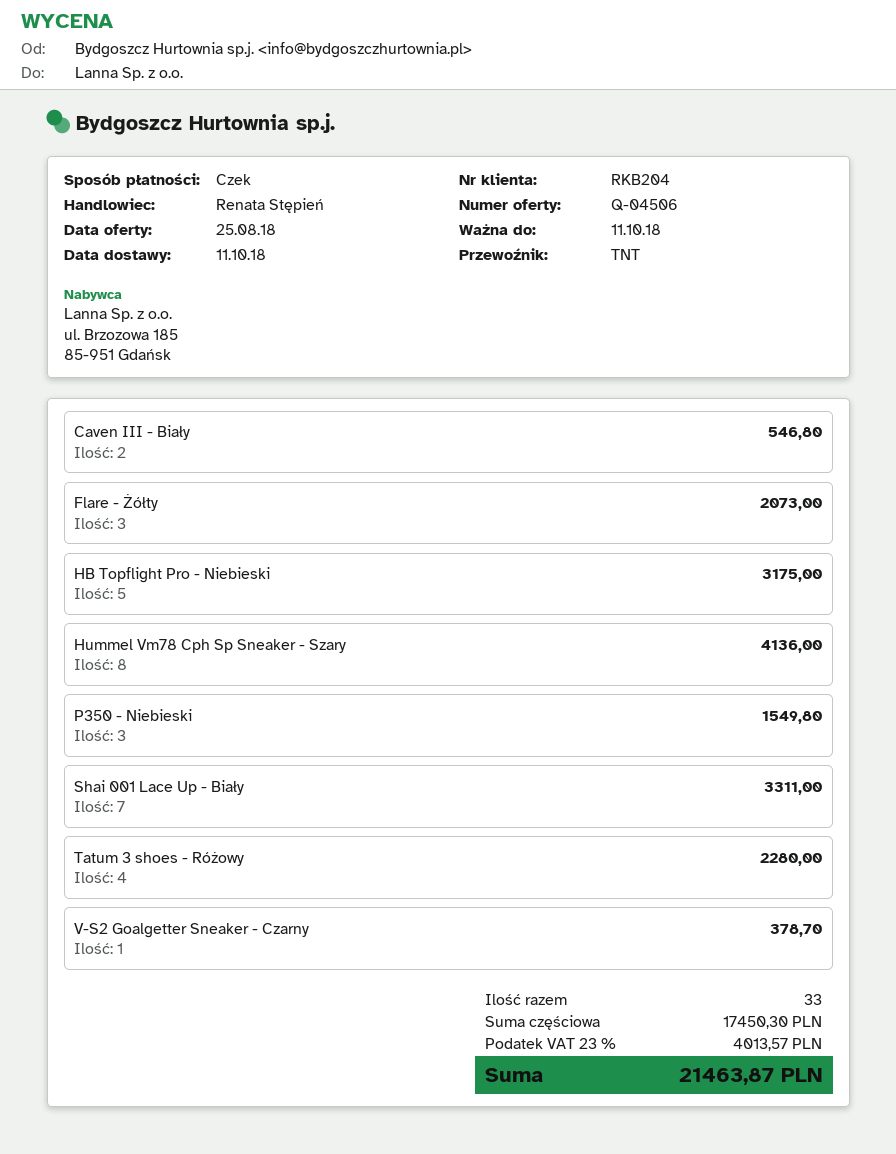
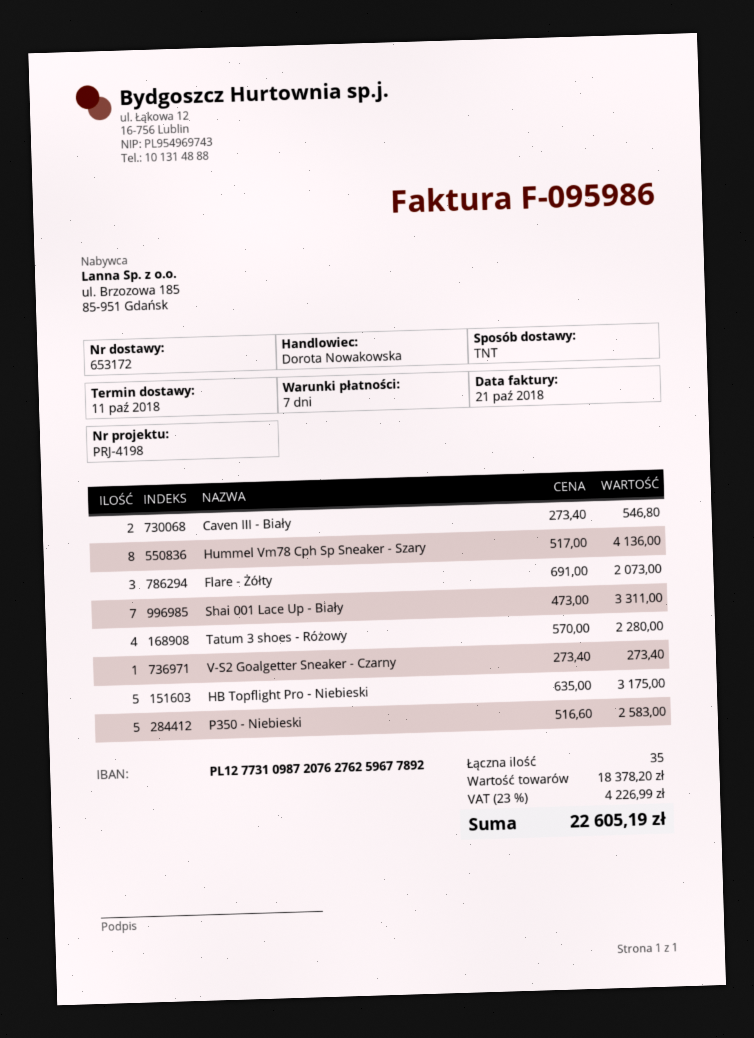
sales rep: Renata Stępień -> Dorota Nowakowska
P350 - Niebieski: 3 for 1549.80 -> 5 for 2583.00
V-S2 Goalgetter Sneaker - Czarny: 1 for 378.70 -> 1 for 273.40
total quantity: 33 -> 35
subtotal: 17450.30 -> 18378.20
tax: 23% = 4013.57 -> 23% = 4226.99
total: 21463.87 -> 22605.19

